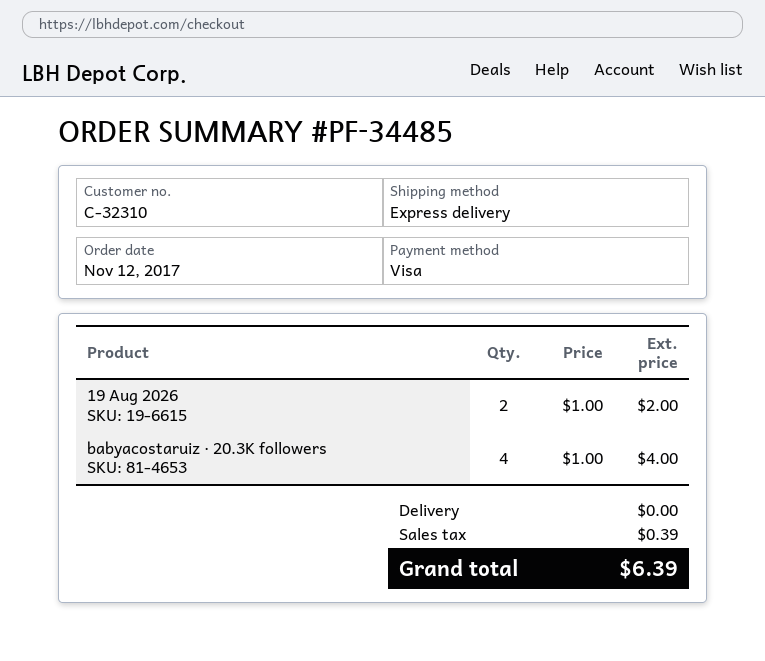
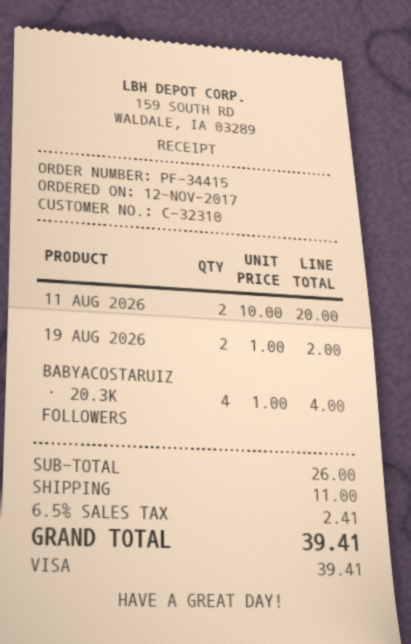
order number: PF-34485 -> PF-34415
11 AUG 2026: none -> 2 x 10.00 = 20.00
shipping: 0.00 -> 11.00
tax: 0.39 -> 2.41
total: 6.39 -> 39.41

